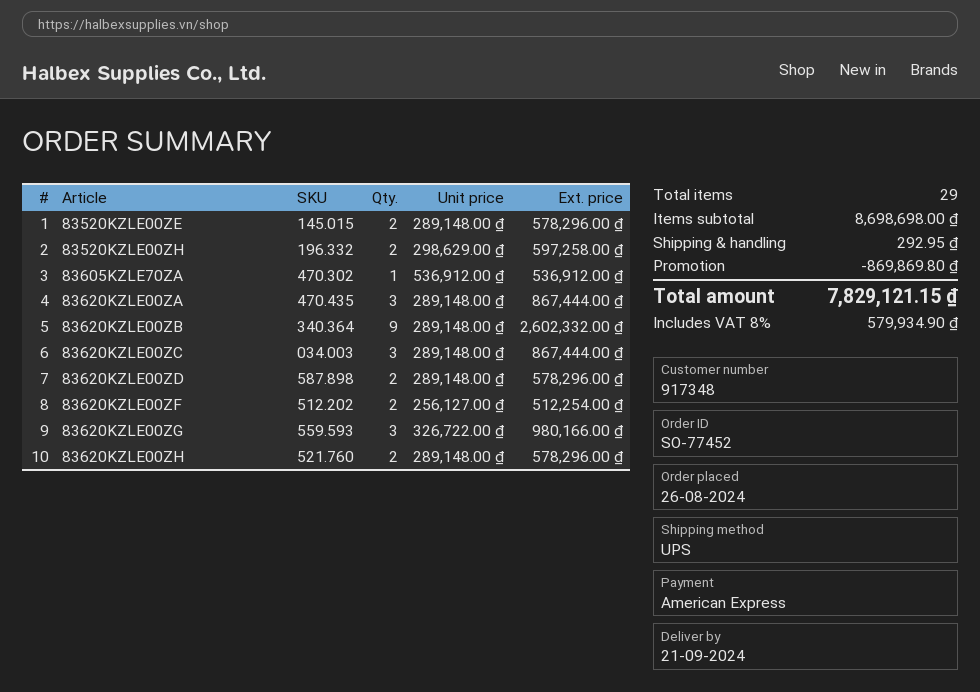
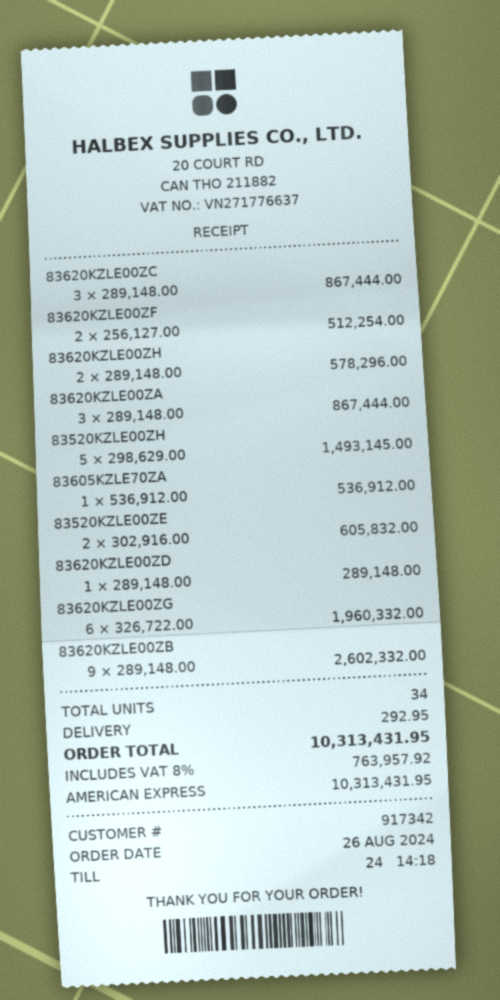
customer number: 917348 -> 917342
83520KZLE00ZE: 2 x 289148.00 = 578296.00 -> 2 x 302916.00 = 605832.00
83520KZLE00ZH: 2 x 298629.00 = 597258.00 -> 5 x 298629.00 = 1493145.00
83620KZLE00ZD: 2 x 289148.00 = 578296.00 -> 1 x 289148.00 = 289148.00
83620KZLE00ZG: 3 x 326722.00 = 980166.00 -> 6 x 326722.00 = 1960332.00
total quantity: 29 -> 34
discount: 869869.80 -> none
tax: 8% = 579934.90 -> 8% = 763957.92
total: 7829121.15 -> 10313431.95

